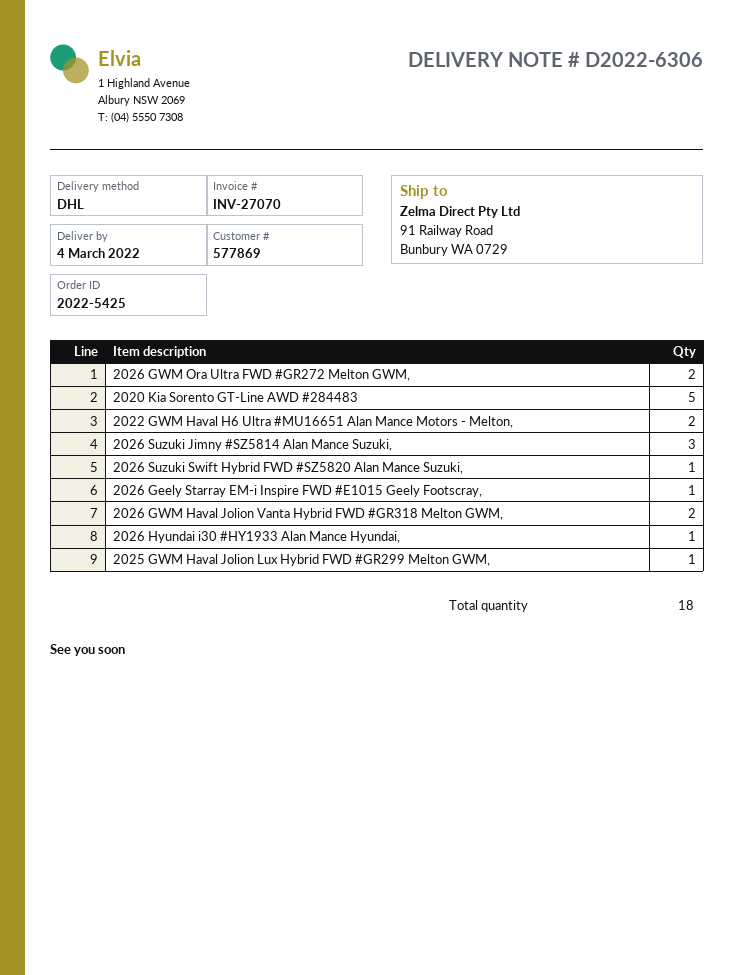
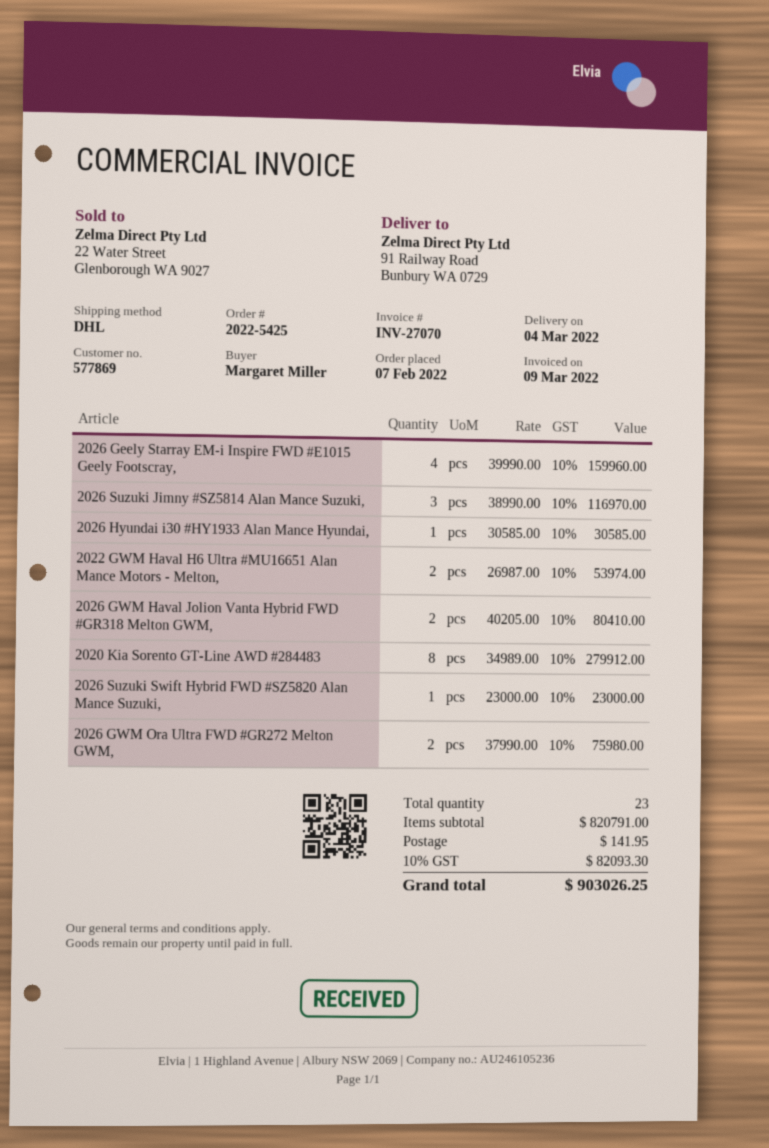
2020 Kia Sorento GT-Line AWD #284483: 5 -> 8
2026 Geely Starray EM-i Inspire FWD #E1015 Geely Footscray,: 1 -> 4
2025 GWM Haval Jolion Lux Hybrid FWD #GR299 Melton GWM,: 1 -> none
total quantity: 18 -> 23

